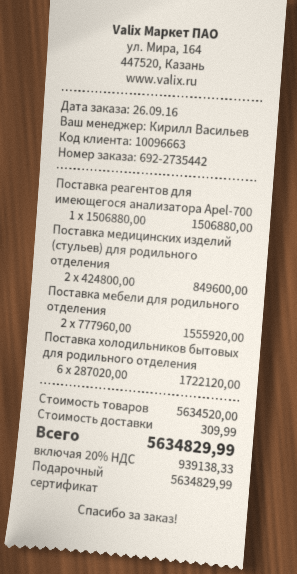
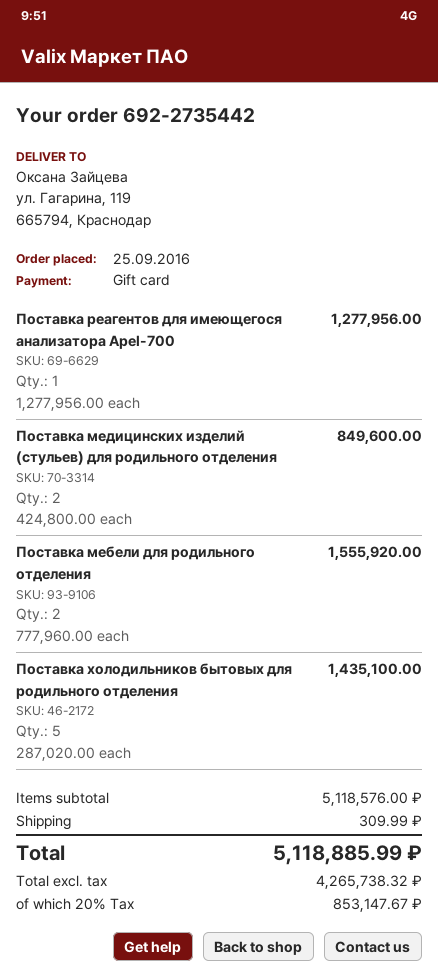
order date: 2016-09-26 -> 2016-09-25
Поставка реагентов для имеющегося анализатора Apel-700: 1 x 1506880.00 = 1506880.00 -> 1 x 1277956.00 = 1277956.00
Поставка холодильников бытовых для родильного отделения: 6 x 287020.00 = 1722120.00 -> 5 x 287020.00 = 1435100.00
subtotal: 5634520.00 -> 5118576.00
tax: 20% = 939138.33 -> 20% = 853147.67
total: 5634829.99 -> 5118885.99

